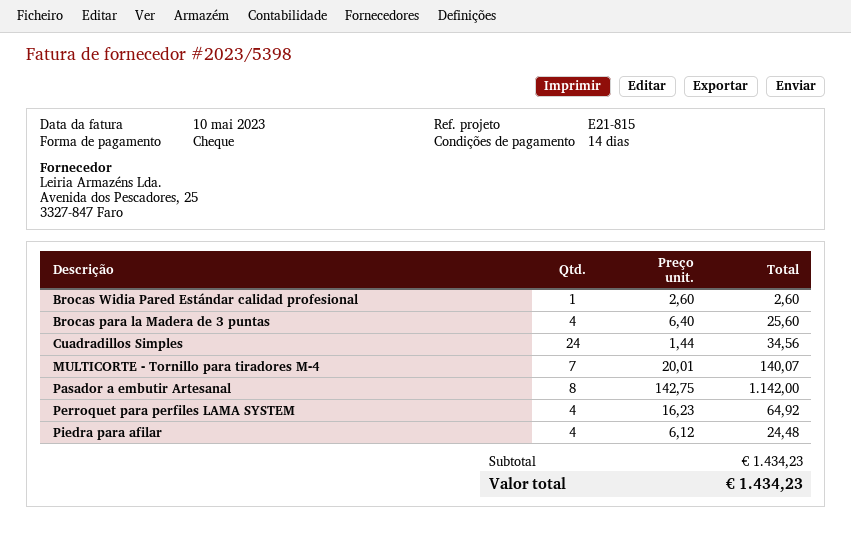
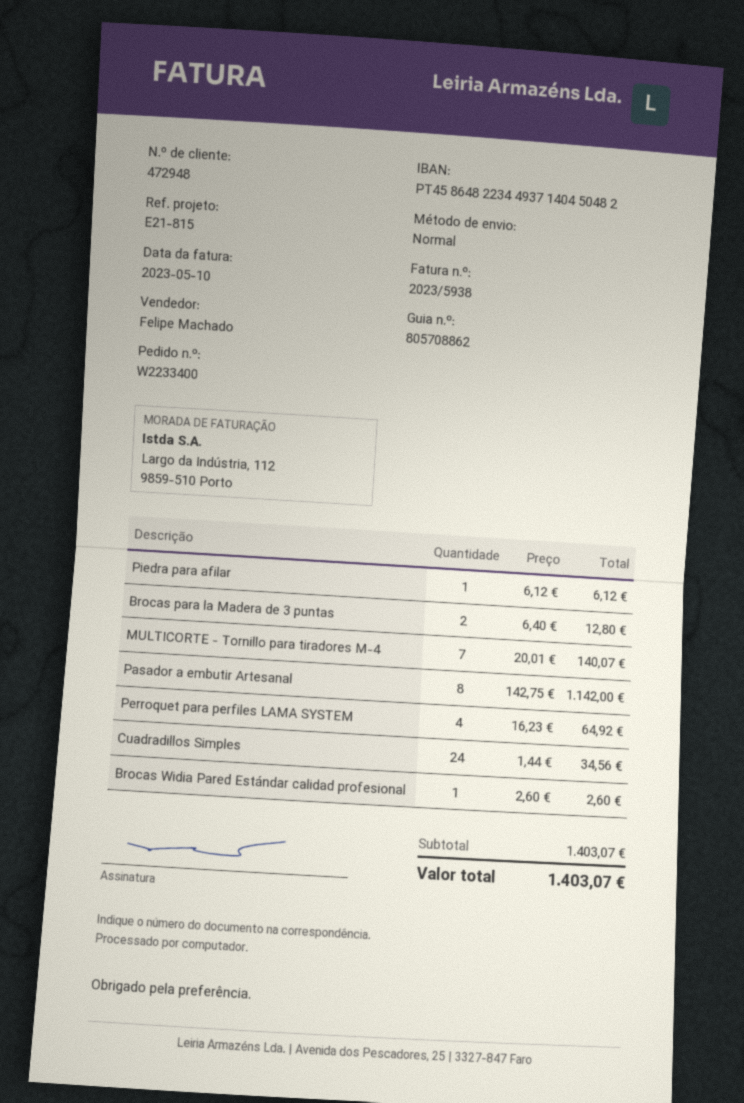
invoice number: 2023/5398 -> 2023/5938
Brocas para la Madera de 3 puntas: 4 x 6.40 = 25.60 -> 2 x 6.40 = 12.80
Piedra para afilar: 4 x 6.12 = 24.48 -> 1 x 6.12 = 6.12
subtotal: 1434.23 -> 1403.07
total: 1434.23 -> 1403.07

